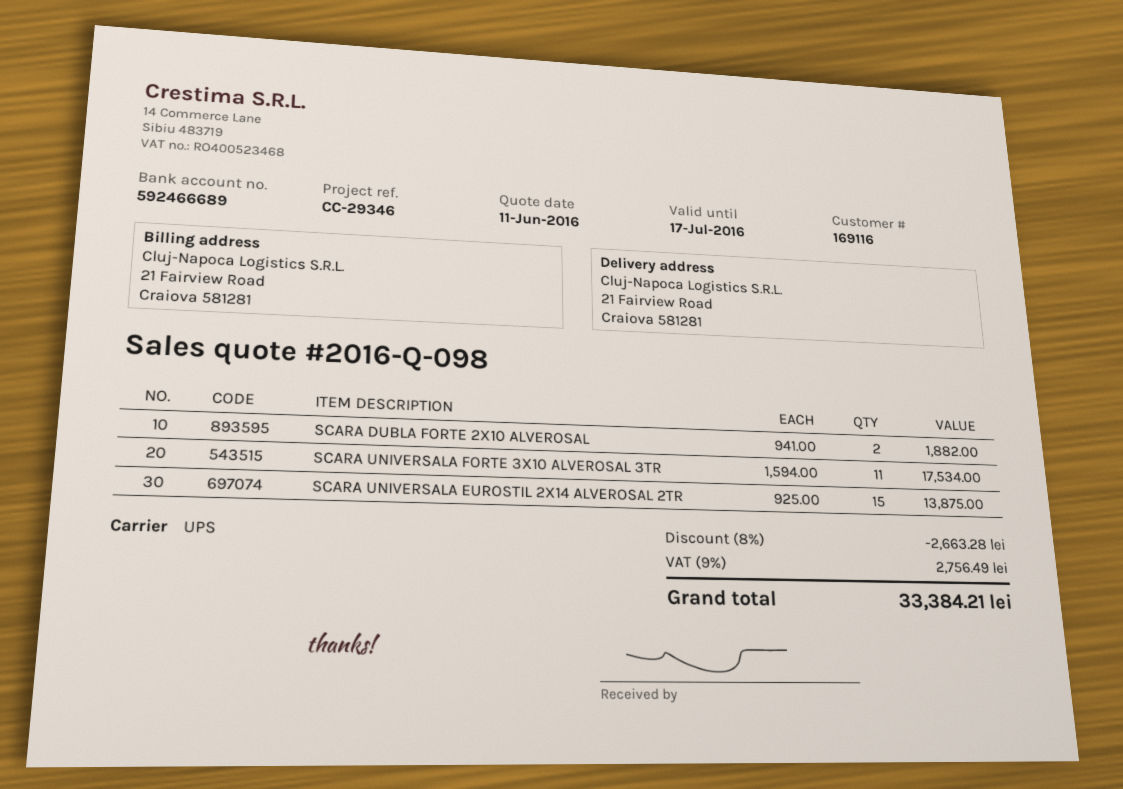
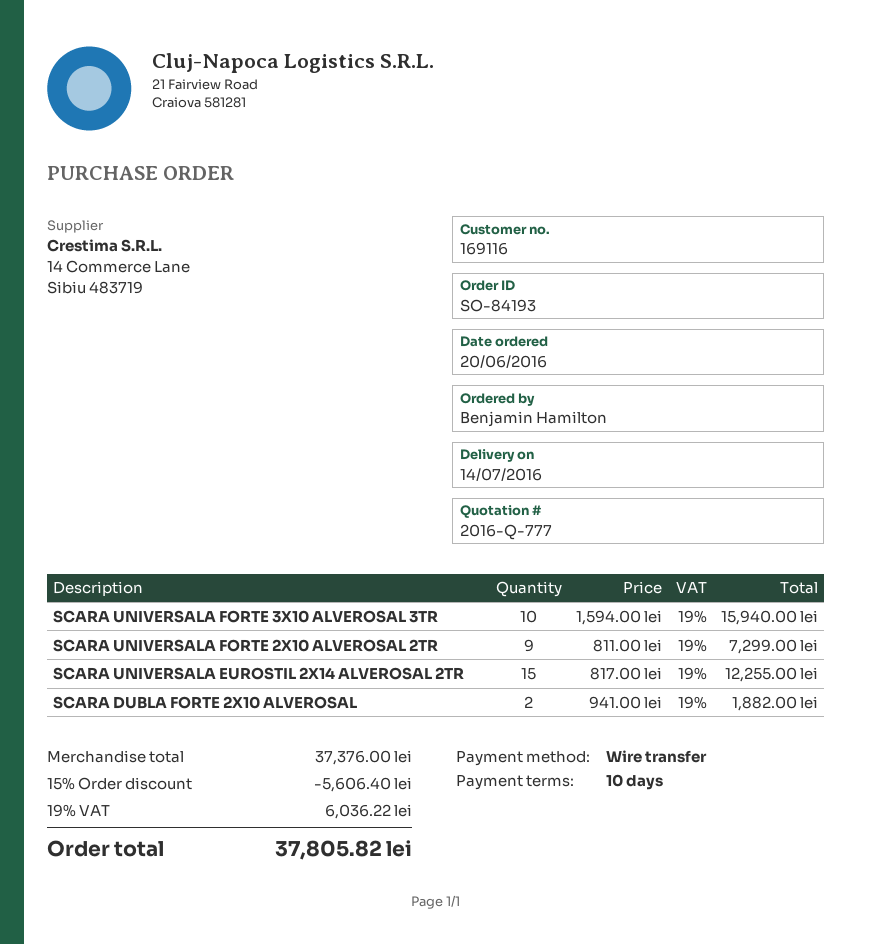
quote number: 2016-Q-098 -> 2016-Q-777
SCARA UNIVERSALA FORTE 3X10 ALVEROSAL 3TR: 11 x 1594.00 = 17534.00 -> 10 x 1594.00 = 15940.00
SCARA UNIVERSALA EUROSTIL 2X14 ALVEROSAL 2TR: 15 x 925.00 = 13875.00 -> 15 x 817.00 = 12255.00
SCARA UNIVERSALA FORTE 2X10 ALVEROSAL 2TR: none -> 9 x 811.00 = 7299.00
discount: 8% = 2663.28 -> 15% = 5606.40
tax: 9% = 2756.49 -> 19% = 6036.22
total: 33384.21 -> 37805.82

